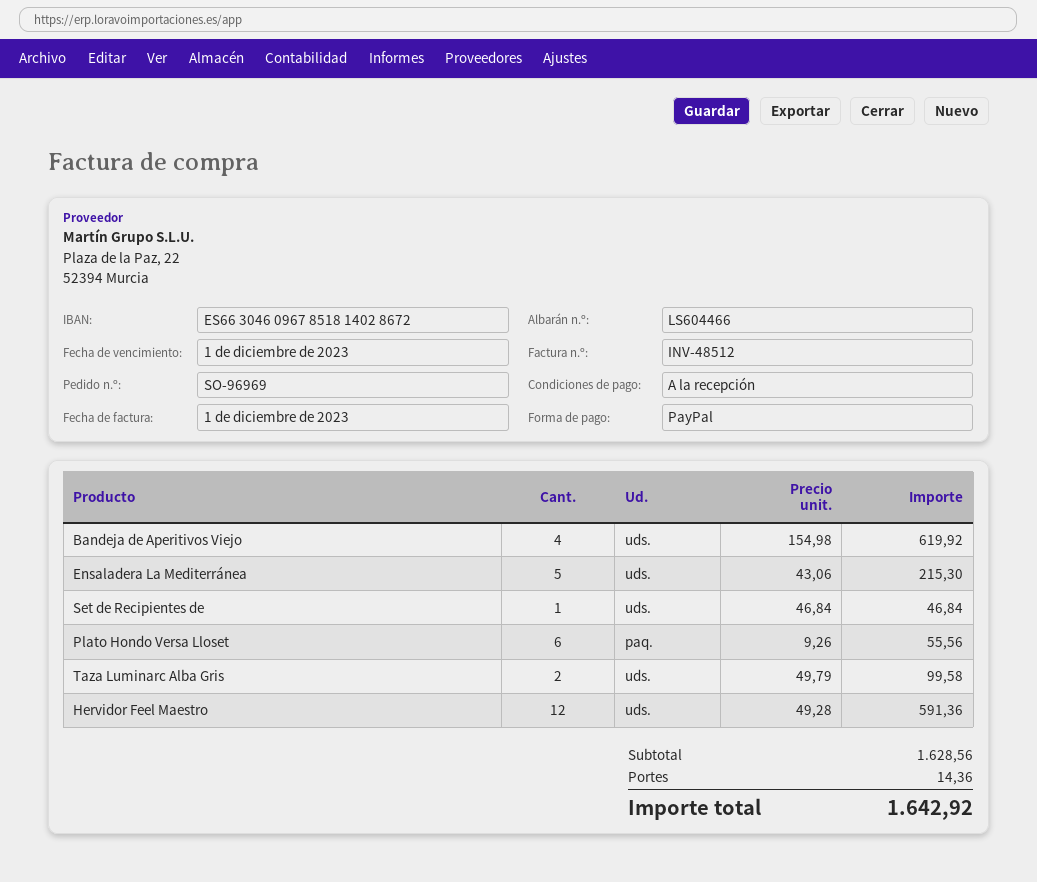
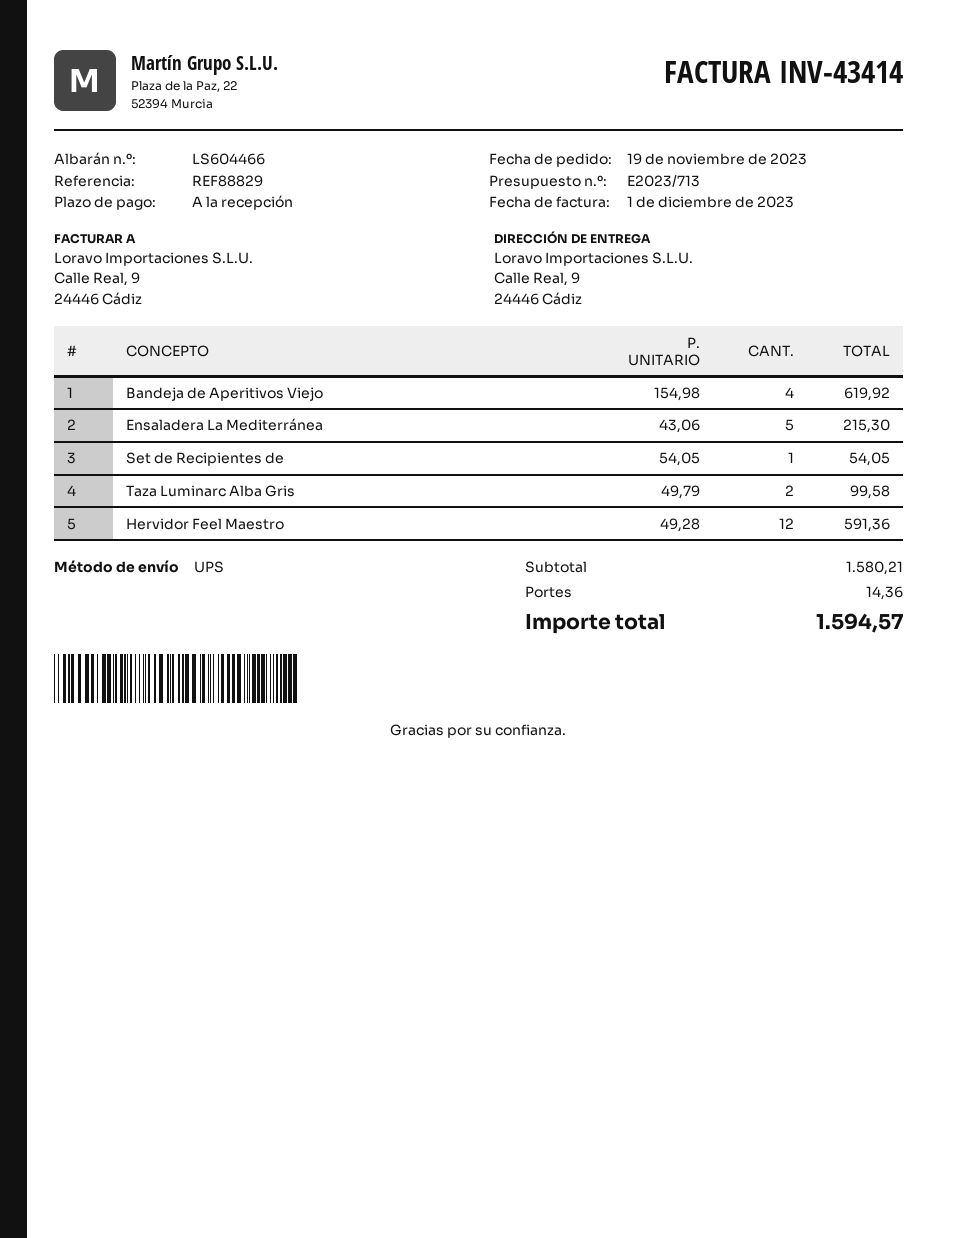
invoice number: INV-48512 -> INV-43414
Set de Recipientes de: 1 x 46.84 = 46.84 -> 1 x 54.05 = 54.05
Plato Hondo Versa Lloset: 6 x 9.26 = 55.56 -> none
subtotal: 1628.56 -> 1580.21
total: 1642.92 -> 1594.57

